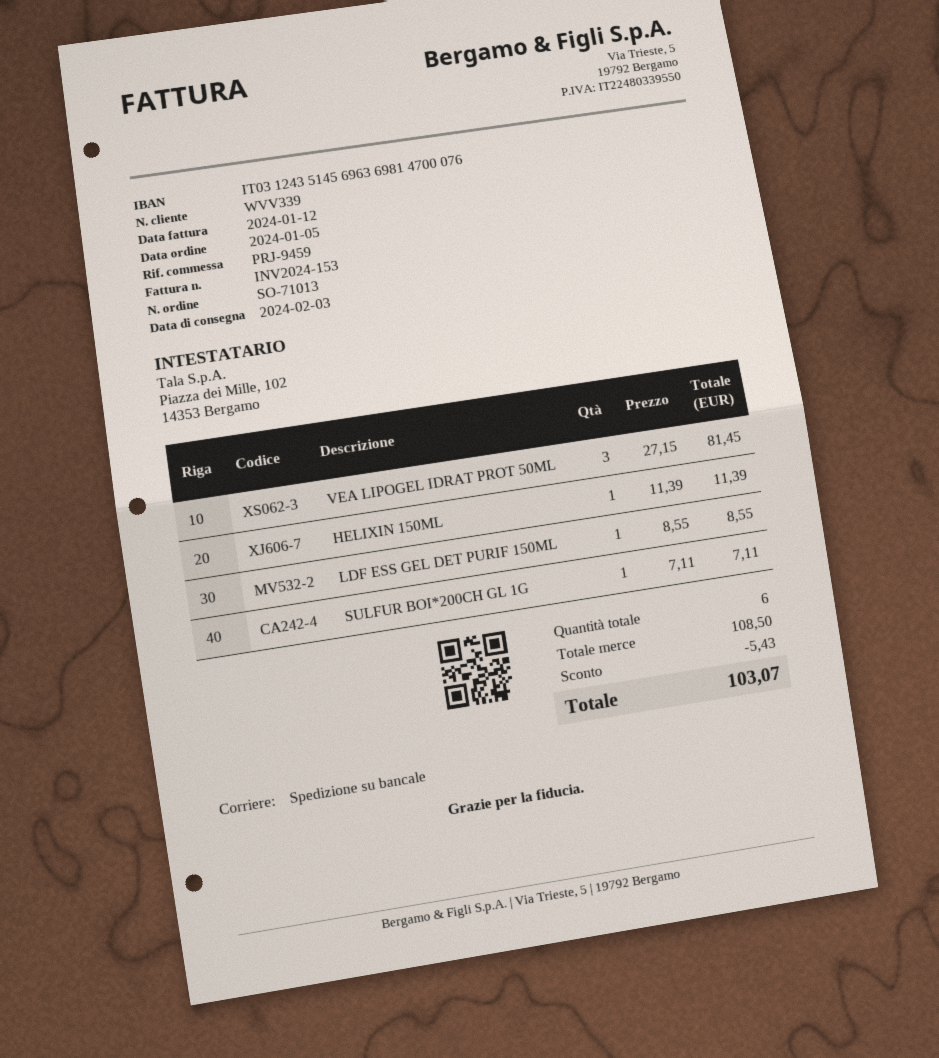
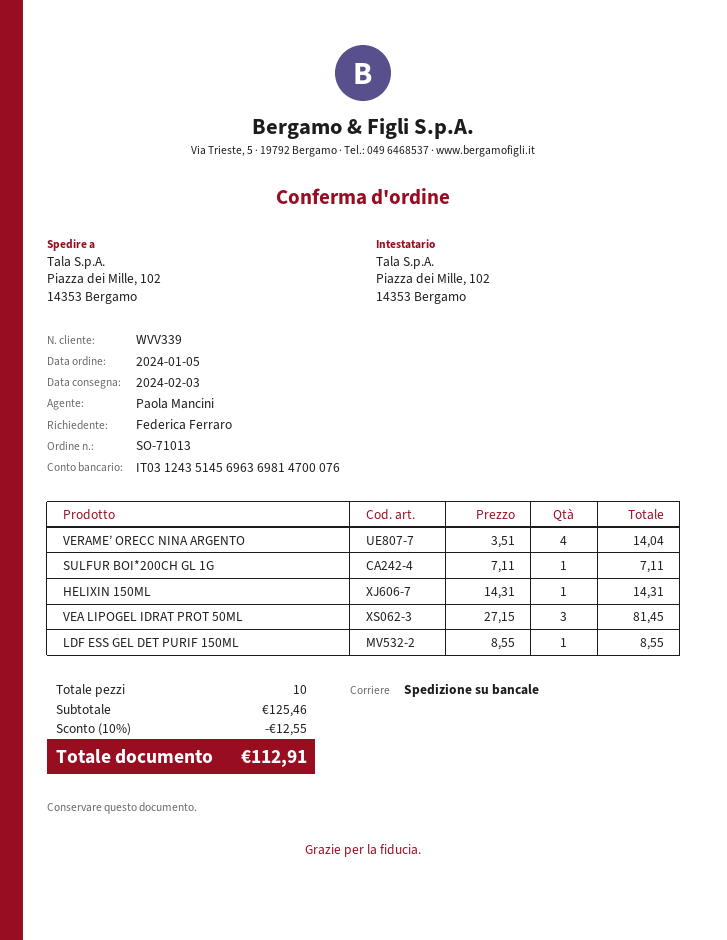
HELIXIN 150ML: 1 x 11.39 = 11.39 -> 1 x 14.31 = 14.31
VERAME’ ORECC NINA ARGENTO: none -> 4 x 3.51 = 14.04
total quantity: 6 -> 10
subtotal: 108.50 -> 125.46
discount: 5.43 -> 12.55
total: 103.07 -> 112.91

